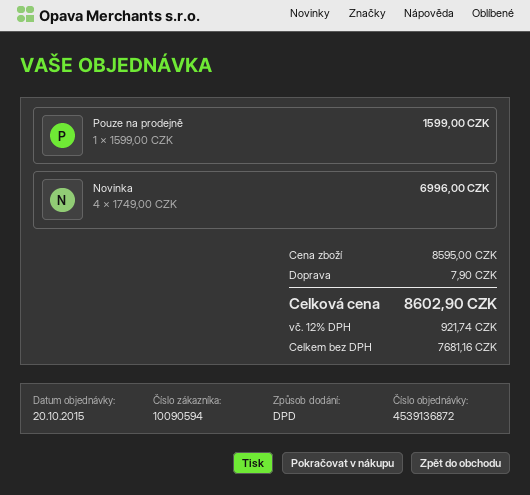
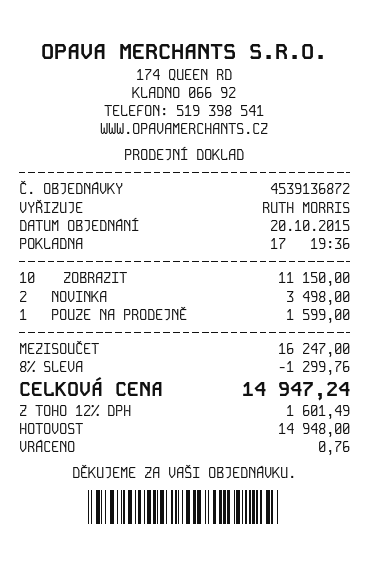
Novinka: 4 for 6996.00 -> 2 for 3498.00
ZOBRAZIT: none -> 10 for 11150.00
subtotal: 8595.00 -> 16247.00
discount: none -> 8% = 1299.76
shipping: 7.90 -> none
tax: 12% = 921.74 -> 12% = 1601.49
total: 8602.90 -> 14947.24

